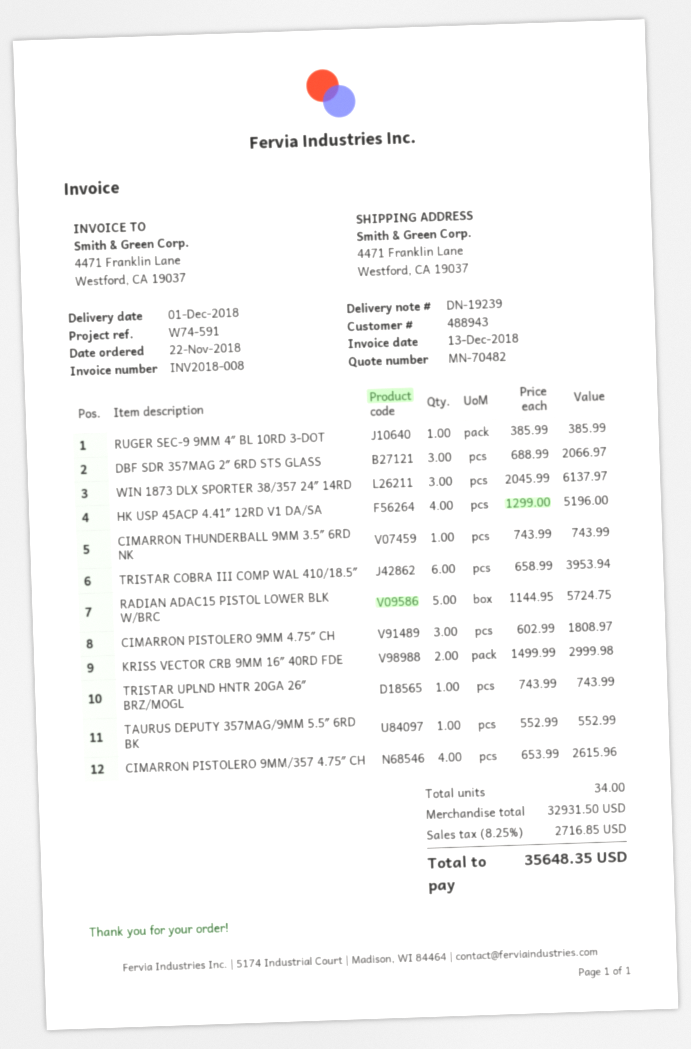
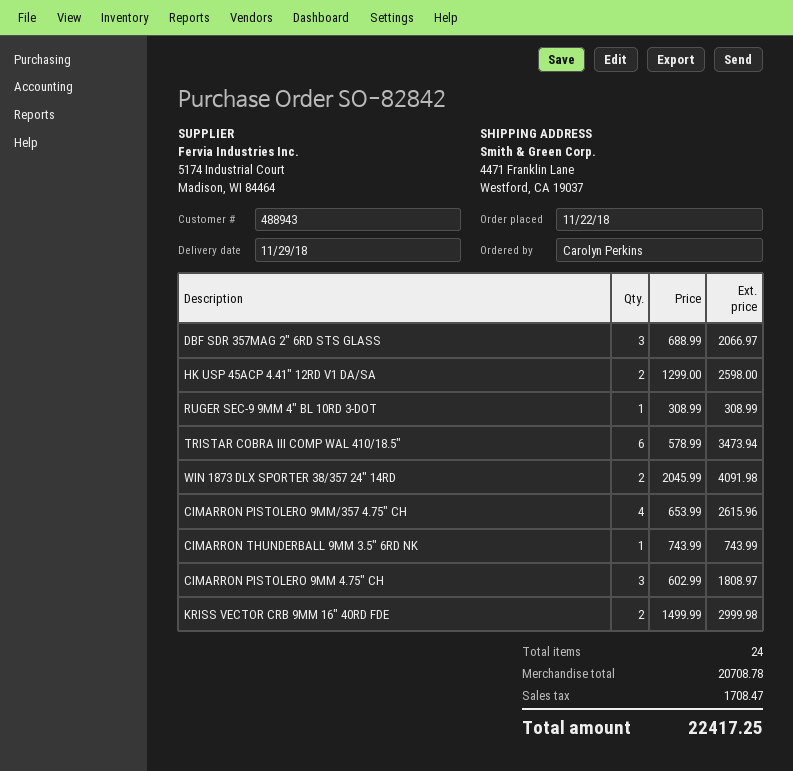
delivery date: 2018-12-01 -> 2018-11-29
RUGER SEC-9 9MM 4″ BL 10RD 3-DOT: 1 x 385.99 = 385.99 -> 1 x 308.99 = 308.99
WIN 1873 DLX SPORTER 38/357 24″ 14RD: 3 x 2045.99 = 6137.97 -> 2 x 2045.99 = 4091.98
HK USP 45ACP 4.41″ 12RD V1 DA/SA: 4 x 1299.00 = 5196.00 -> 2 x 1299.00 = 2598.00
TRISTAR COBRA III COMP WAL 410/18.5″: 6 x 658.99 = 3953.94 -> 6 x 578.99 = 3473.94
RADIAN ADAC15 PISTOL LOWER BLK W/BRC: 5 x 1144.95 = 5724.75 -> none
TRISTAR UPLND HNTR 20GA 26″ BRZ/MOGL: 1 x 743.99 = 743.99 -> none
TAURUS DEPUTY 357MAG/9MM 5.5″ 6RD BK: 1 x 552.99 = 552.99 -> none
total quantity: 34 -> 24
subtotal: 32931.50 -> 20708.78
tax: 2716.85 -> 1708.47
total: 35648.35 -> 22417.25

